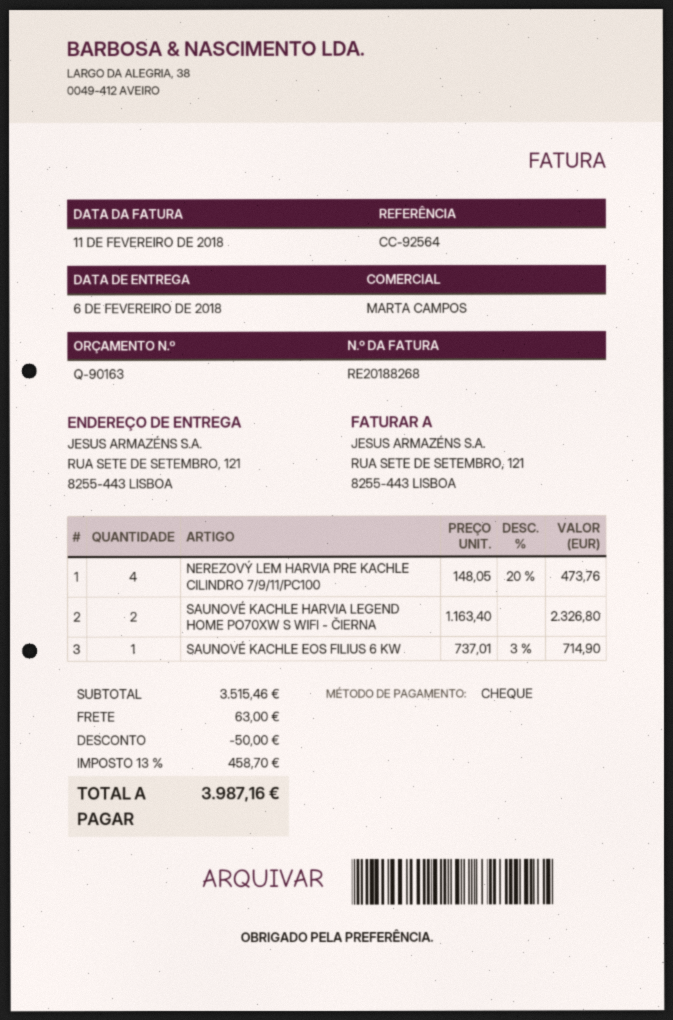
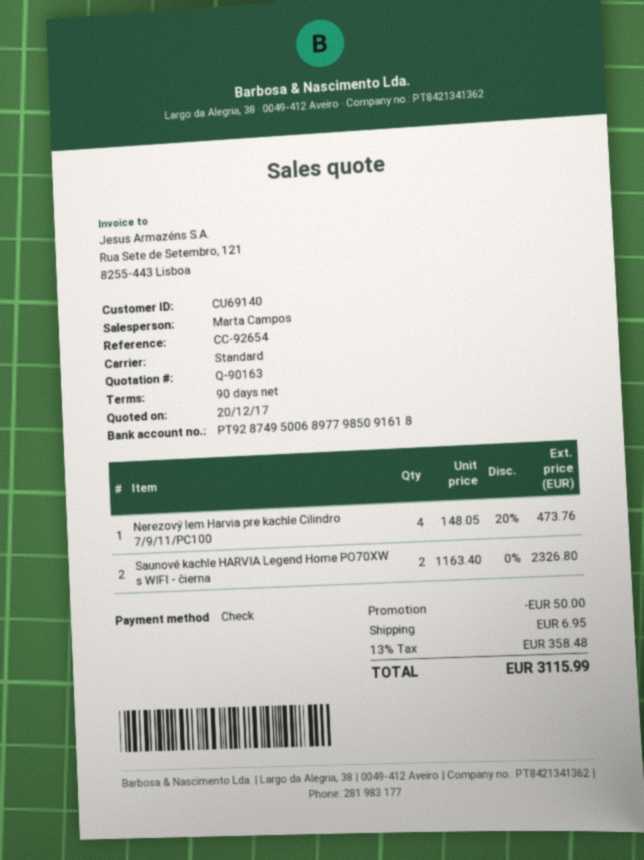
reference: CC-92564 -> CC-92654
SAUNOVÉ KACHLE EOS FILIUS 6 KW: 1 x 737.01 - 3% = 714.90 -> none
shipping: 63.00 -> 6.95
tax: 13% = 458.70 -> 13% = 358.48
total: 3987.16 -> 3115.99

